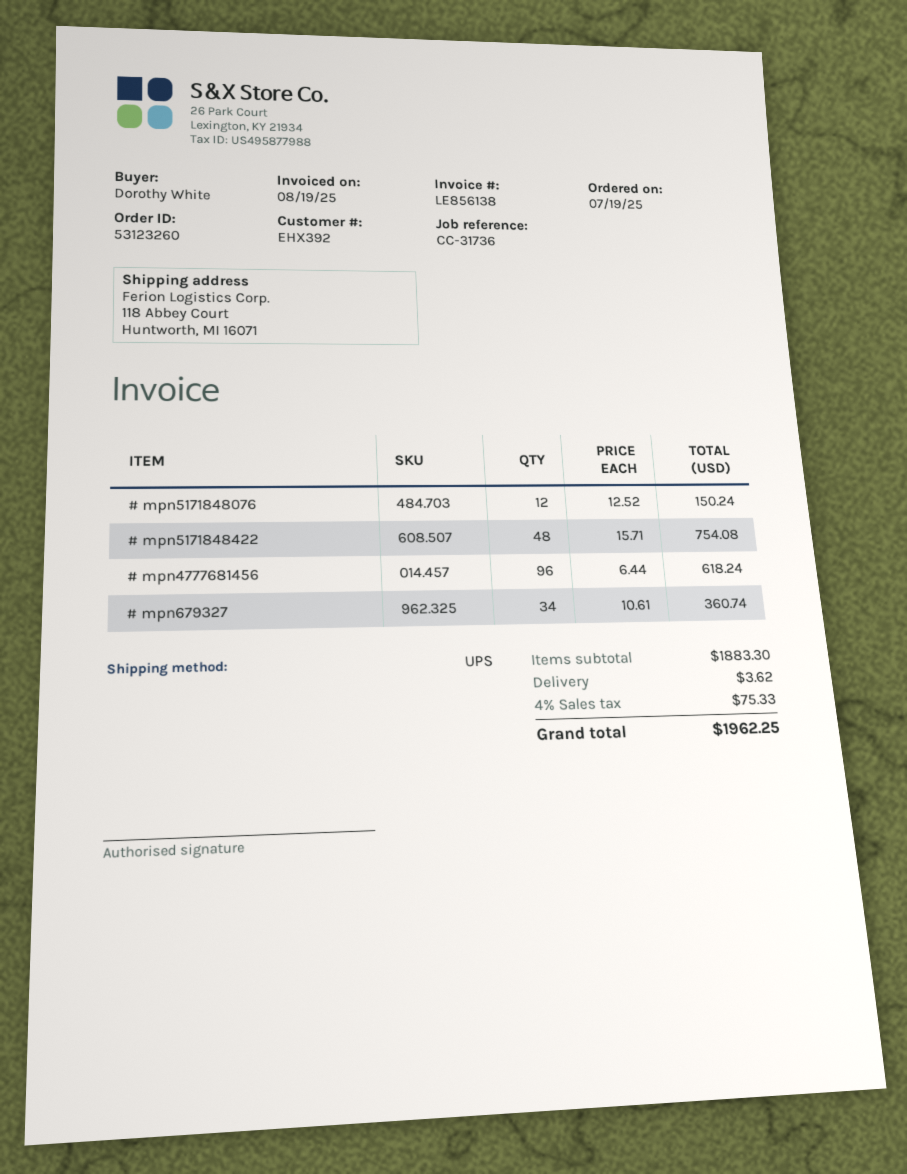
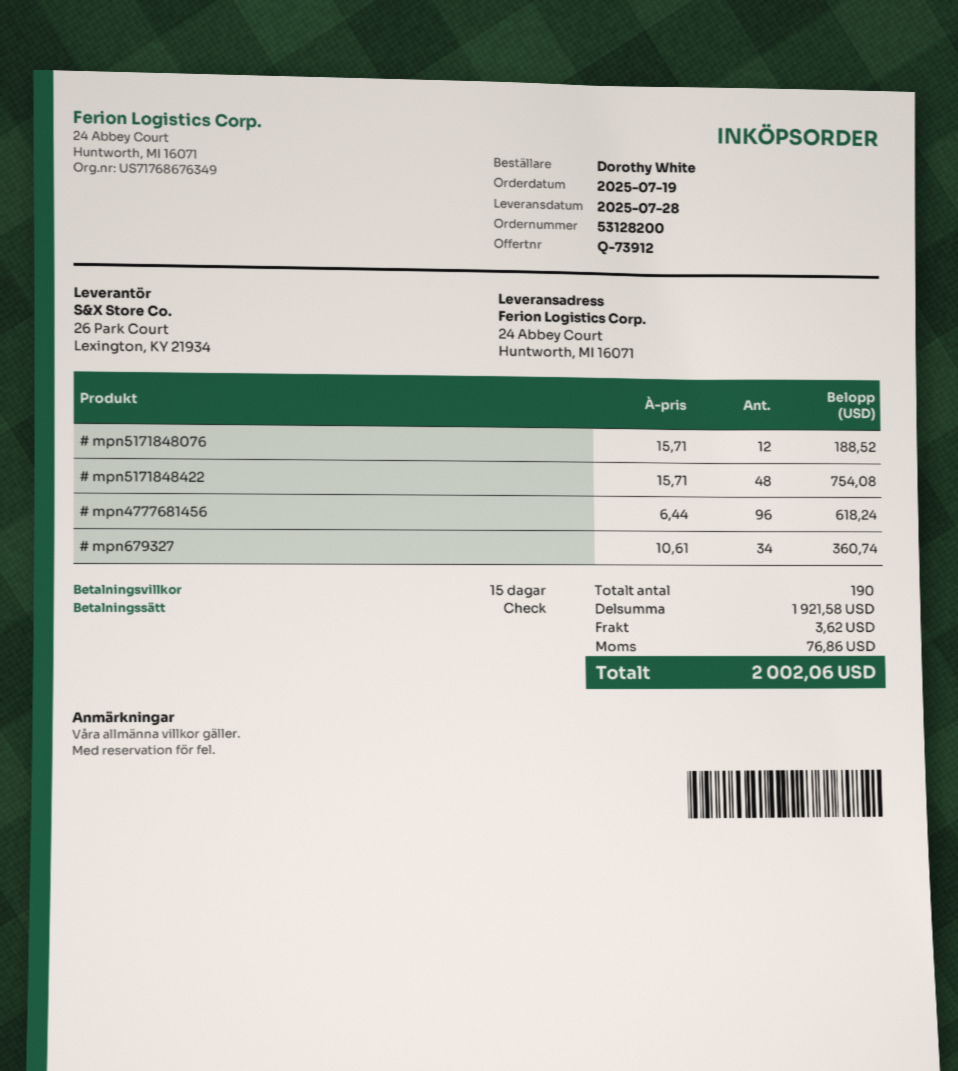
order number: 53123260 -> 53128200
ship to: 118 Abbey Court, Huntworth, MI 16071 -> 24 Abbey Court, Huntworth, MI 16071
# mpn5171848076: 12 x 12.52 = 150.24 -> 12 x 15.71 = 188.52
subtotal: 1883.30 -> 1921.58
tax: 75.33 -> 76.86
total: 1962.25 -> 2002.06

